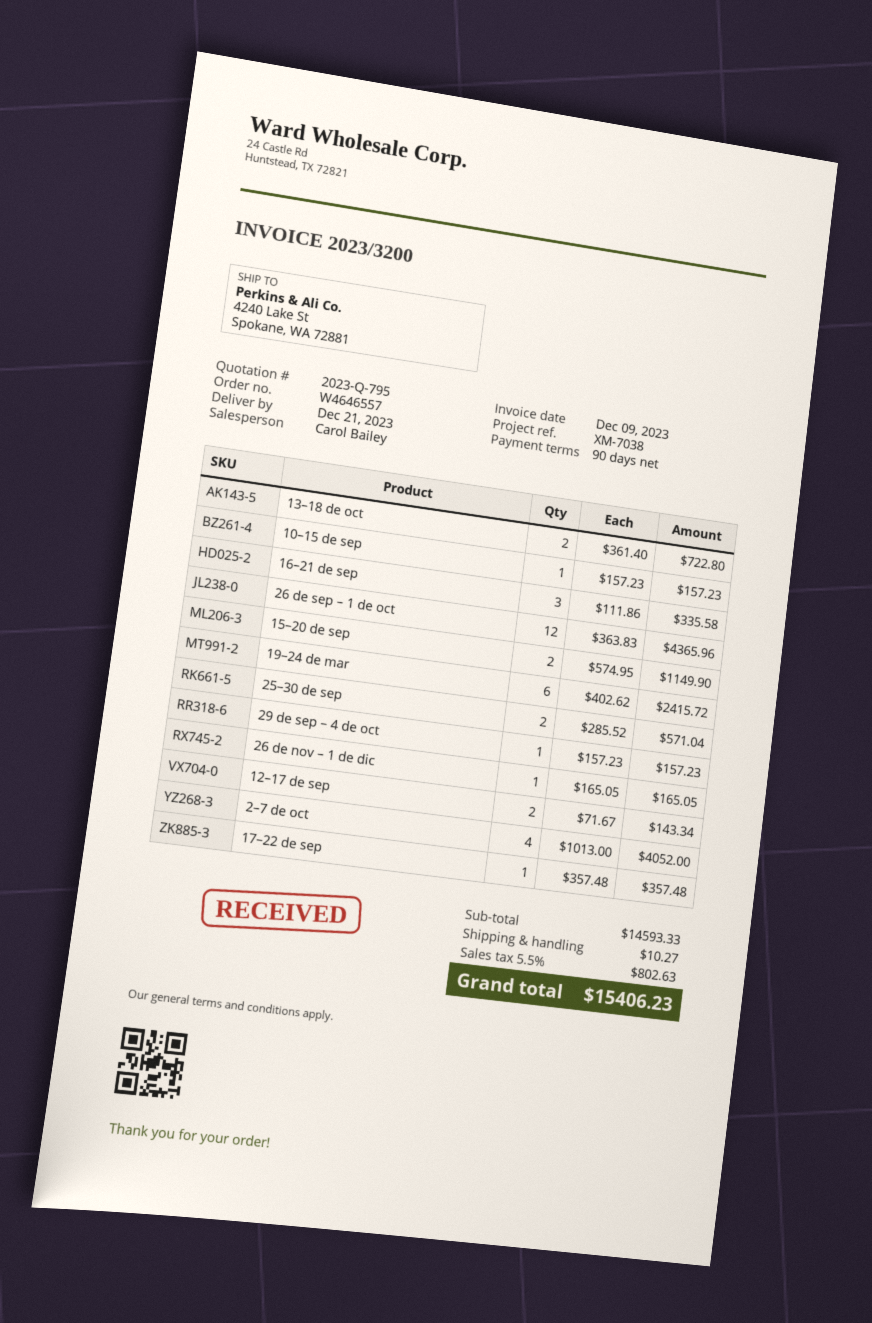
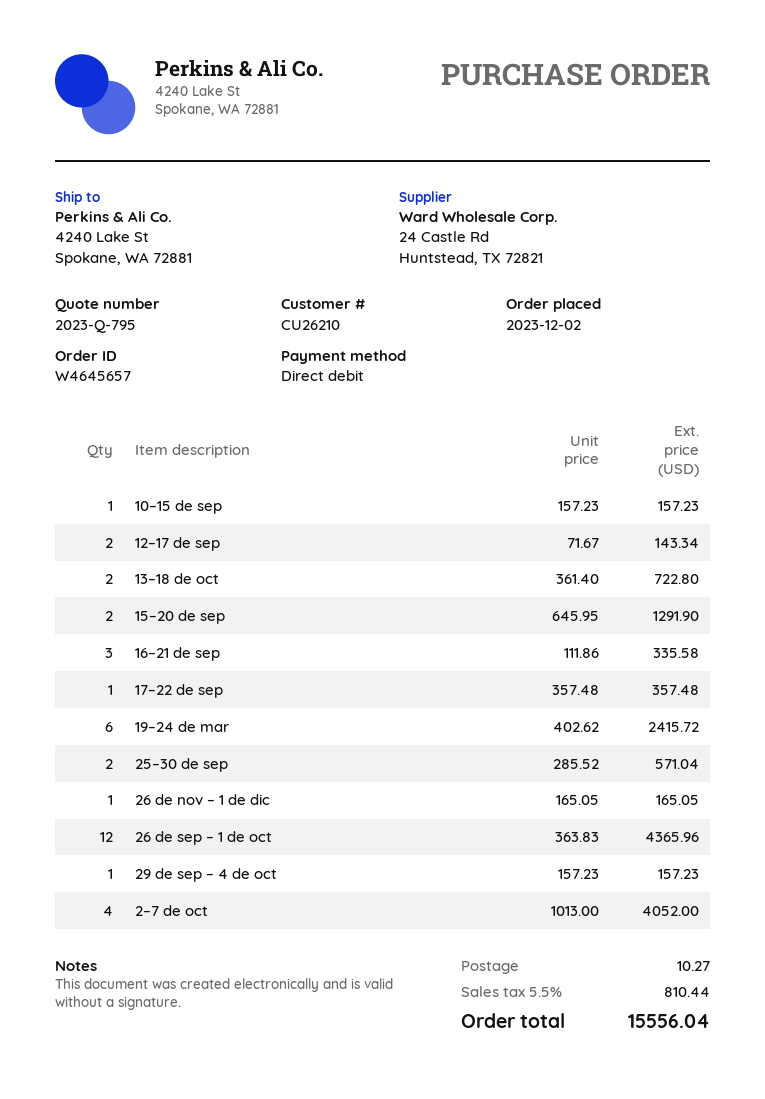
order number: W4646557 -> W4645657
15–20 de sep: 2 x 574.95 = 1149.90 -> 2 x 645.95 = 1291.90
tax: 5.5% = 802.63 -> 5.5% = 810.44
total: 15406.23 -> 15556.04

